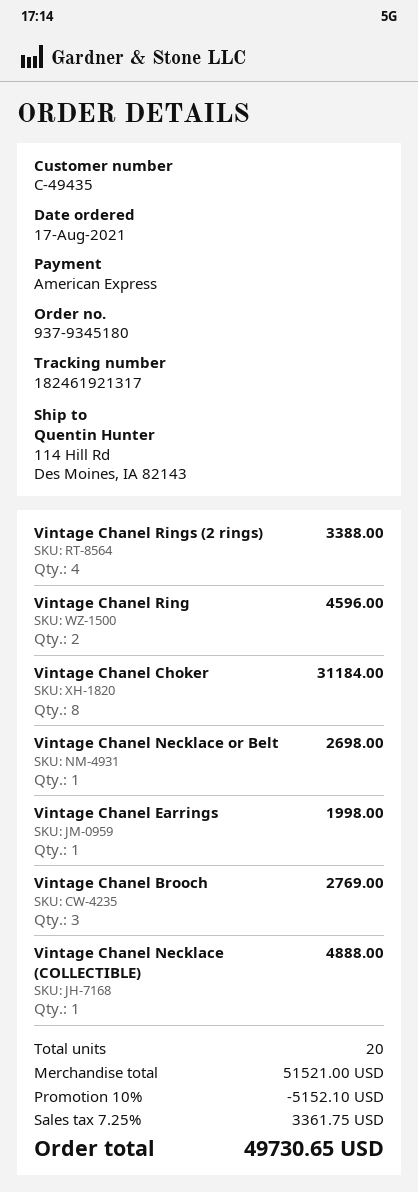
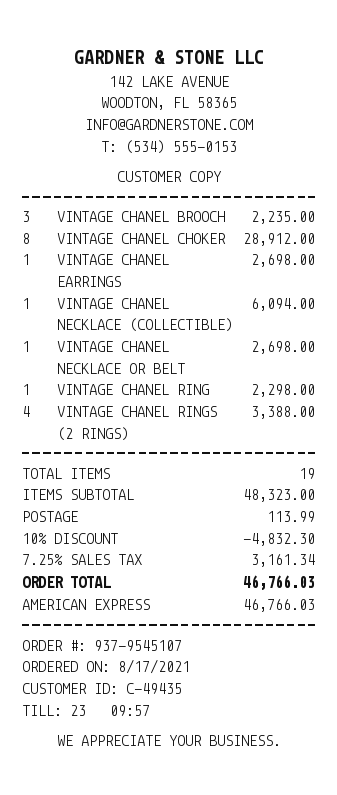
order number: 937-9345180 -> 937-9545107
Vintage Chanel Ring: 2 for 4596.00 -> 1 for 2298.00
Vintage Chanel Choker: 8 for 31184.00 -> 8 for 28912.00
Vintage Chanel Earrings: 1 for 1998.00 -> 1 for 2698.00
Vintage Chanel Brooch: 3 for 2769.00 -> 3 for 2235.00
Vintage Chanel Necklace (COLLECTIBLE): 1 for 4888.00 -> 1 for 6094.00
total quantity: 20 -> 19
subtotal: 51521.00 -> 48323.00
discount: 10% = 5152.10 -> 10% = 4832.30
shipping: none -> 113.99
tax: 7.25% = 3361.75 -> 7.25% = 3161.34
total: 49730.65 -> 46766.03

